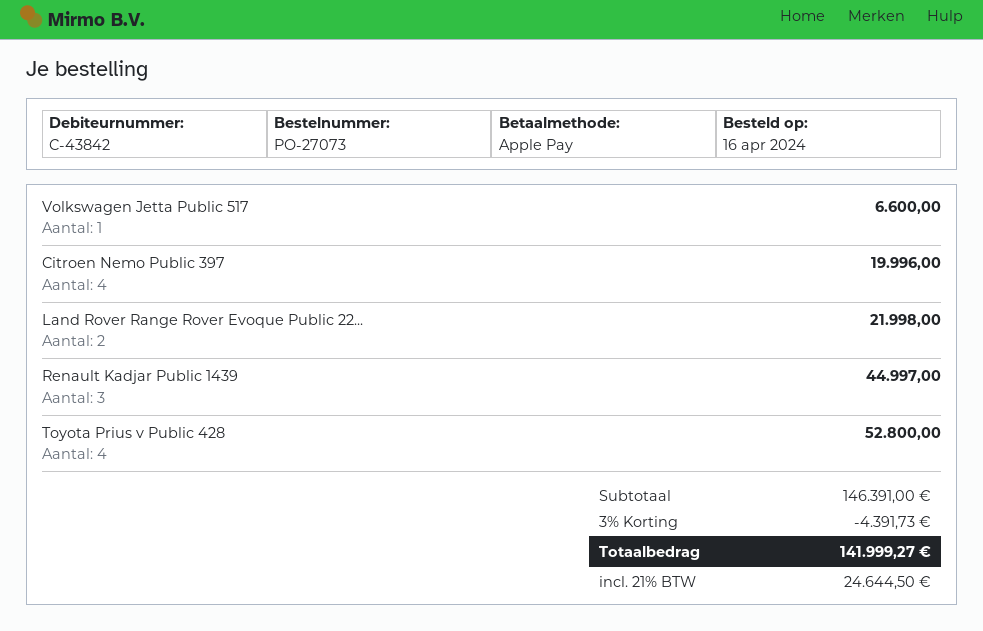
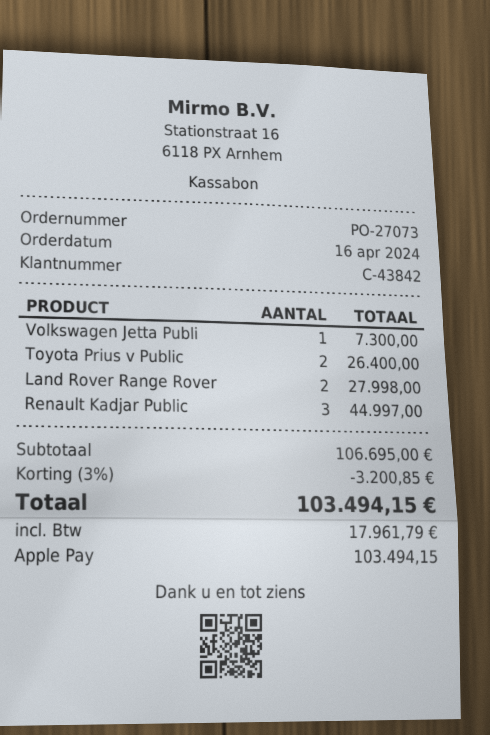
Volkswagen Jetta Public 517: 1 for 6600.00 -> 1 for 7300.00
Citroen Nemo Public 397: 4 for 19996.00 -> none
Land Rover Range Rover Evoque Public 22...: 2 for 21998.00 -> 2 for 27998.00
Toyota Prius v Public 428: 4 for 52800.00 -> 2 for 26400.00
subtotal: 146391.00 -> 106695.00
discount: 3% = 4391.73 -> 3% = 3200.85
tax: 24644.50 -> 17961.79
total: 141999.27 -> 103494.15

